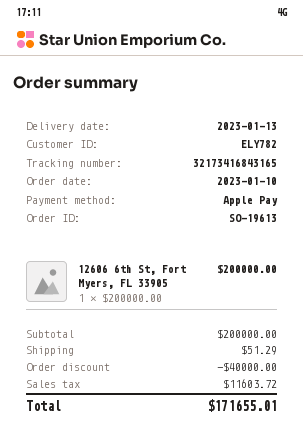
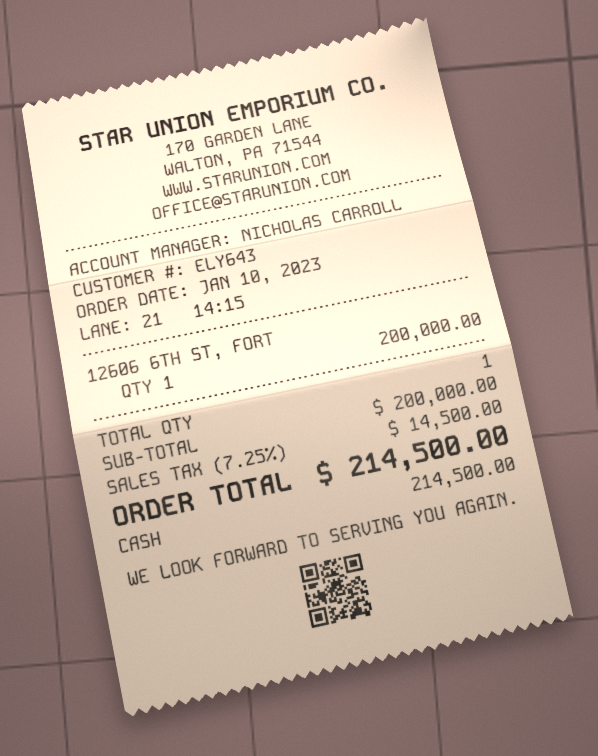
customer number: ELY782 -> ELY643
payment method: Apple Pay -> cash
discount: 40000.00 -> none
shipping: 51.29 -> none
tax: 11603.72 -> 14500.00
total: 171655.01 -> 214500.00

